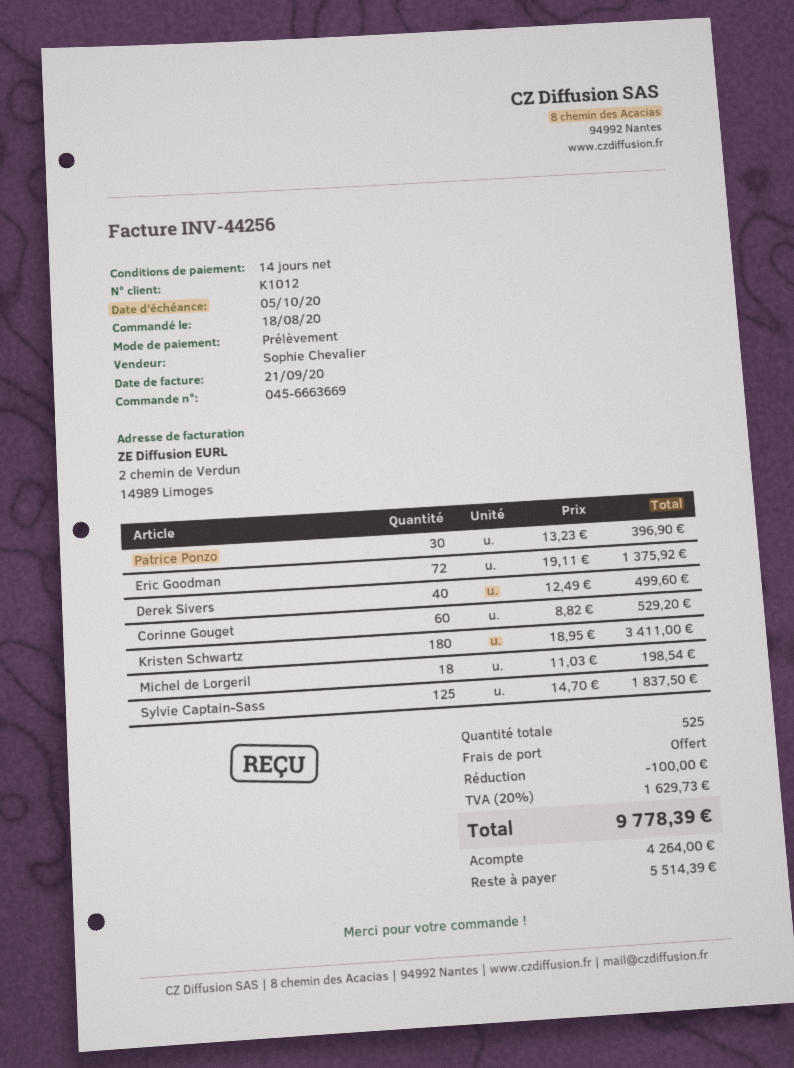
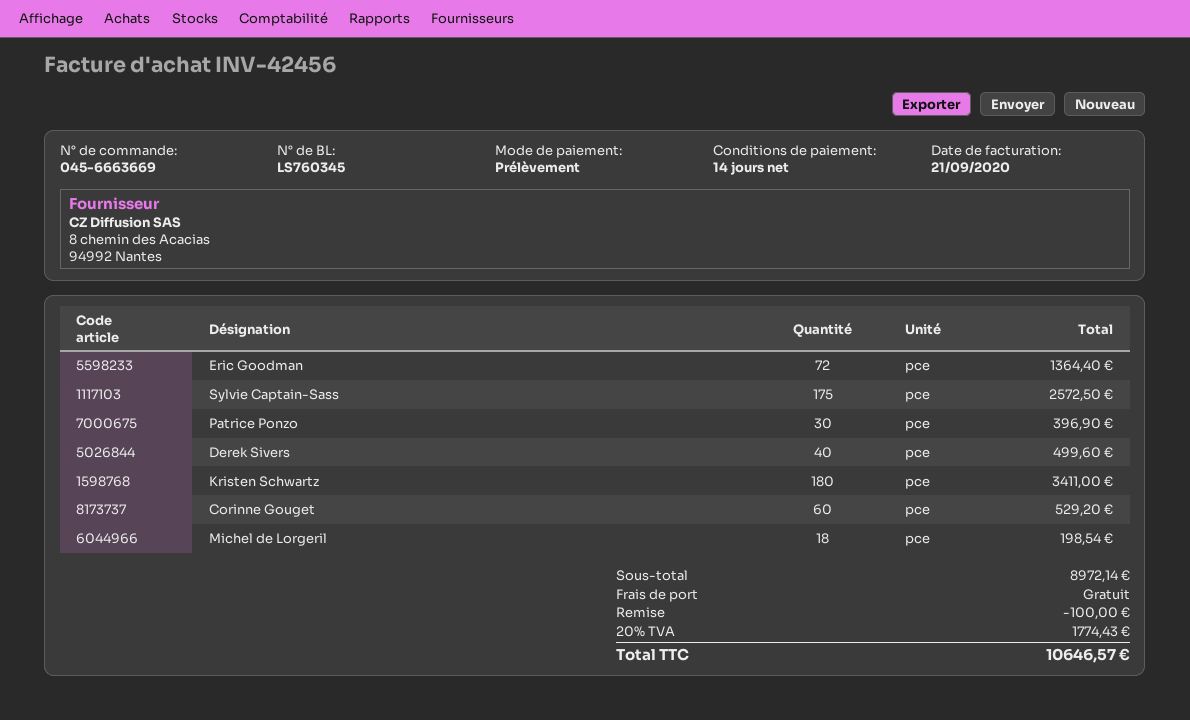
invoice number: INV-44256 -> INV-42456
Eric Goodman: 72 for 1375.92 -> 72 for 1364.40
Sylvie Captain-Sass: 125 for 1837.50 -> 175 for 2572.50
tax: 20% = 1629.73 -> 20% = 1774.43
total: 9778.39 -> 10646.57

